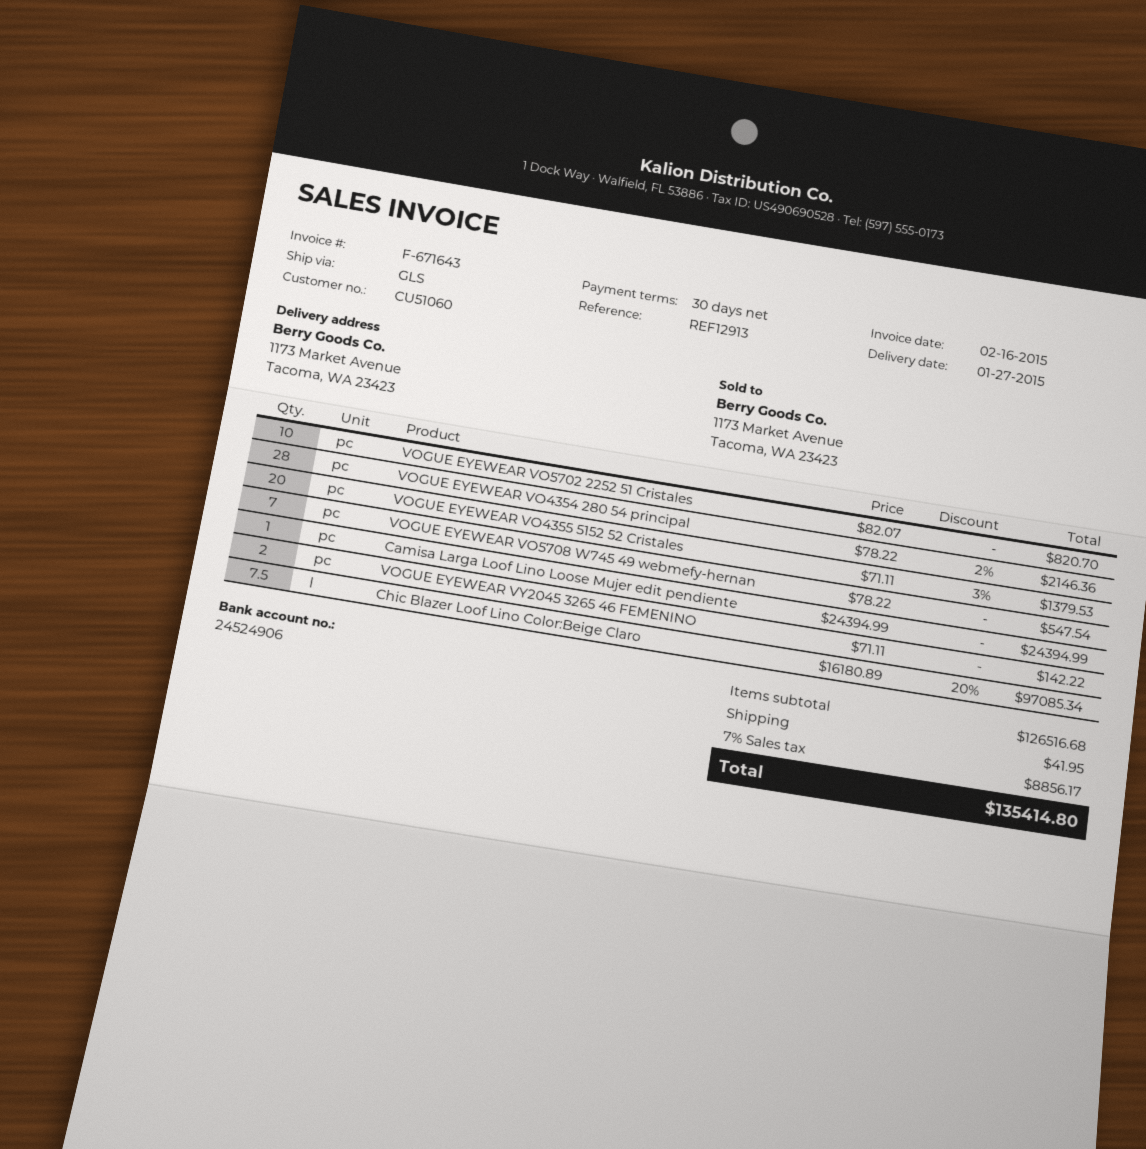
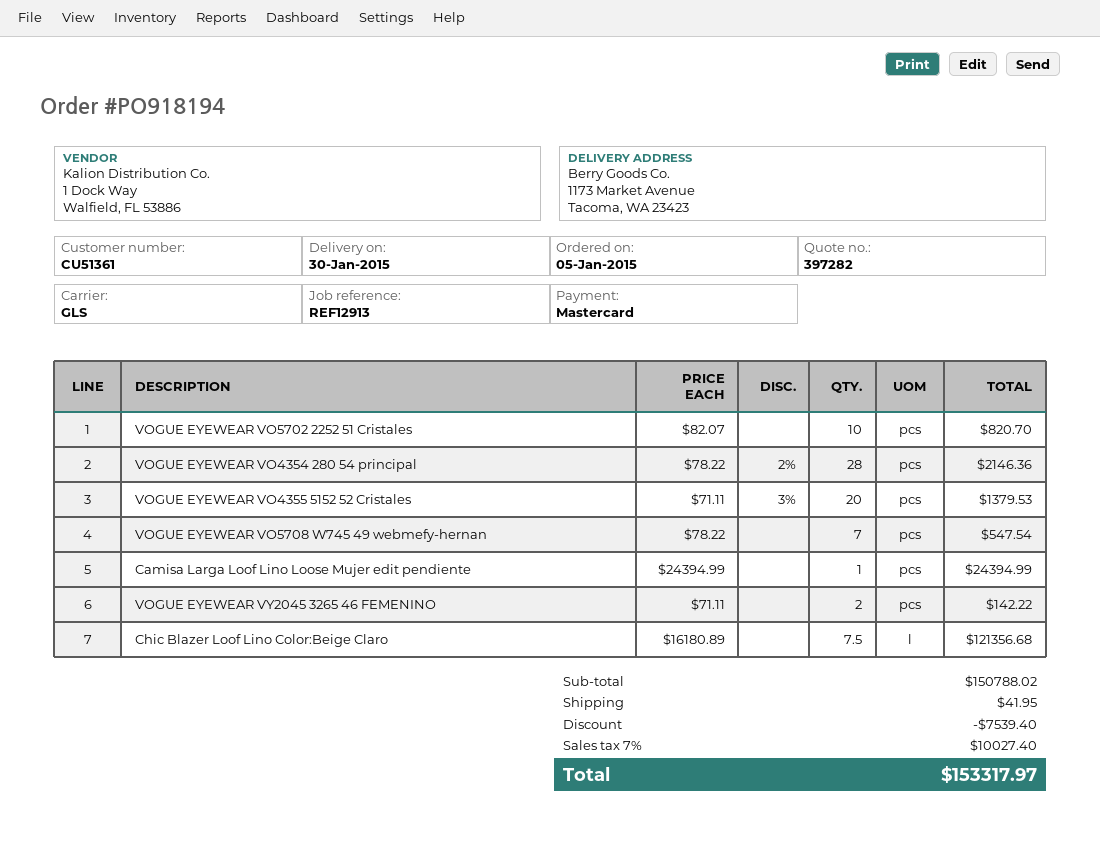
delivery date: 2015-01-27 -> 2015-01-30
customer number: CU51060 -> CU51361
Chic Blazer Loof Lino Color:Beige Claro: 7.5 x 16180.89 - 20% = 97085.34 -> 7.5 x 16180.89 = 121356.68
subtotal: 126516.68 -> 150788.02
discount: none -> 7539.40
tax: 7% = 8856.17 -> 7% = 10027.40
total: 135414.80 -> 153317.97

